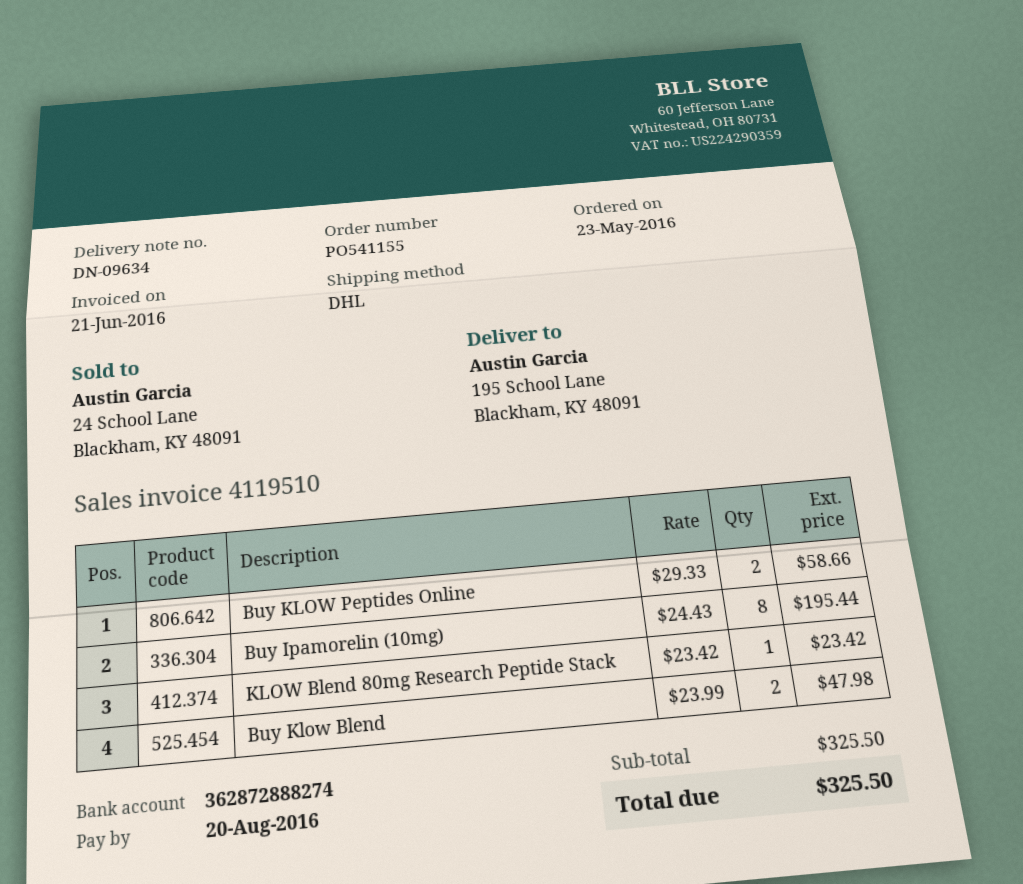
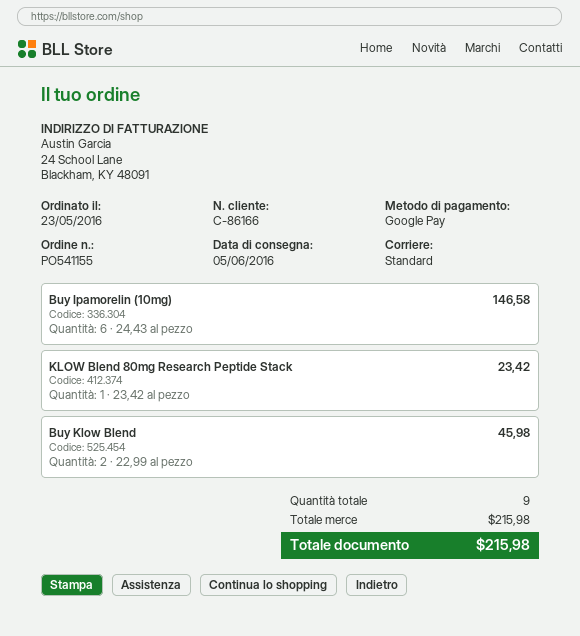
shipping method: DHL -> standard
Buy KLOW Peptides Online: 2 x 29.33 = 58.66 -> none
Buy Ipamorelin (10mg): 8 x 24.43 = 195.44 -> 6 x 24.43 = 146.58
Buy Klow Blend: 2 x 23.99 = 47.98 -> 2 x 22.99 = 45.98
subtotal: 325.50 -> 215.98
total: 325.50 -> 215.98

